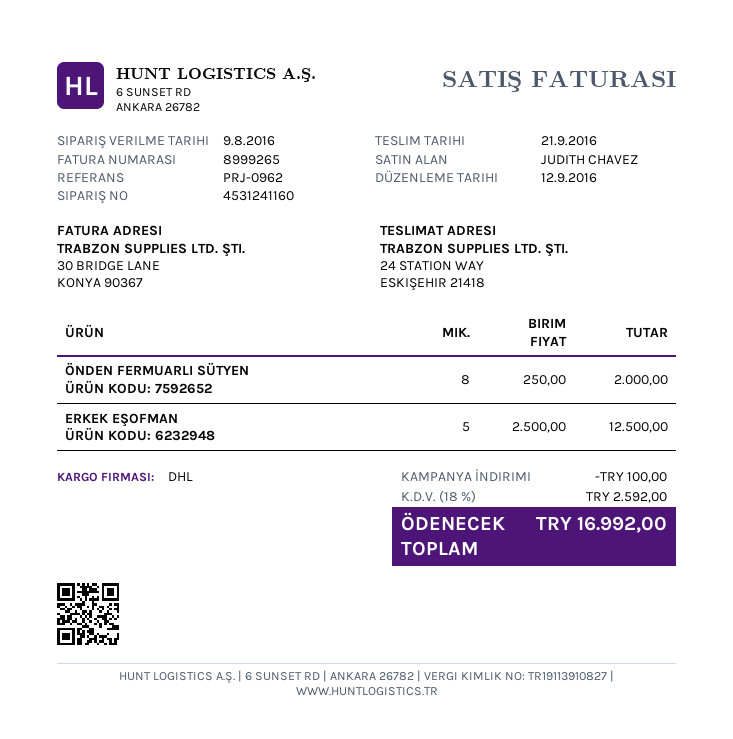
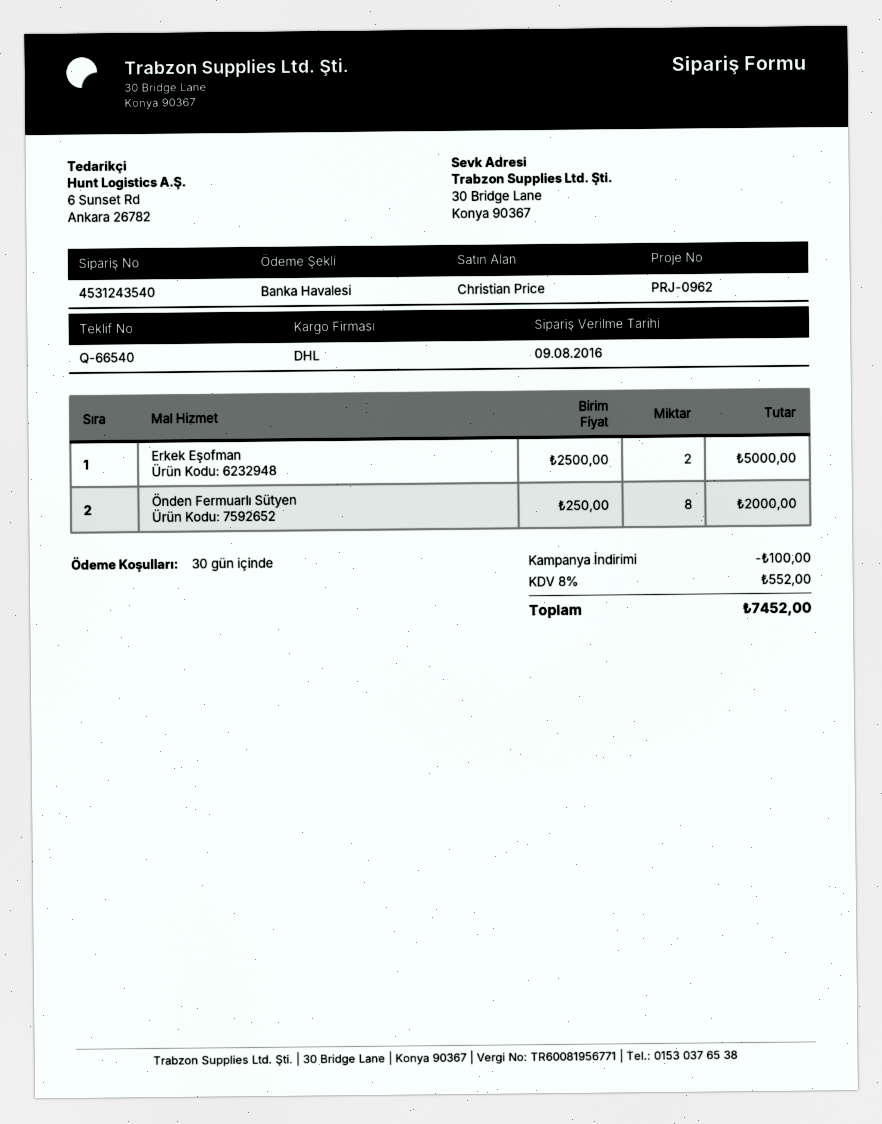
order number: 4531241160 -> 4531243540
ordered by: JUDITH CHAVEZ -> Christian Price
ship to: 24 STATION WAY, ESKIŞEHIR 21418 -> 30 Bridge Lane, Konya 90367
ERKEK EŞOFMAN: 5 x 2500.00 = 12500.00 -> 2 x 2500.00 = 5000.00
tax: 18% = 2592.00 -> 8% = 552.00
total: 16992.00 -> 7452.00

